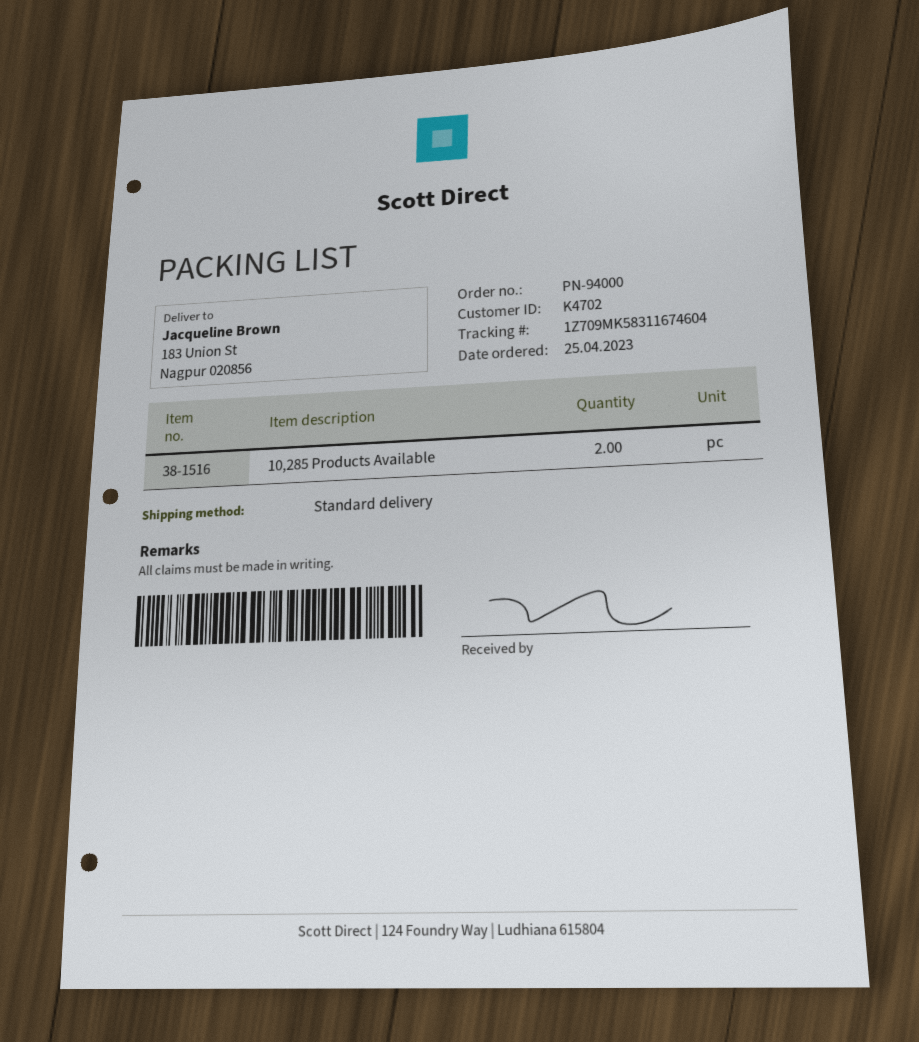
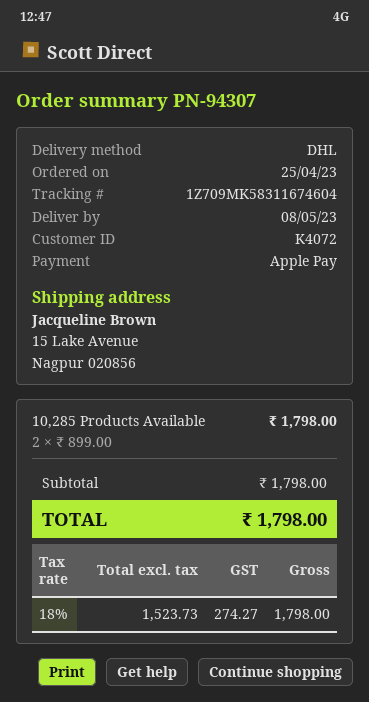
order number: PN-94000 -> PN-94307
customer number: K4702 -> K4072
shipping method: standard -> DHL
ship to: 183 Union St, Nagpur 020856 -> 15 Lake Avenue, Nagpur 020856

